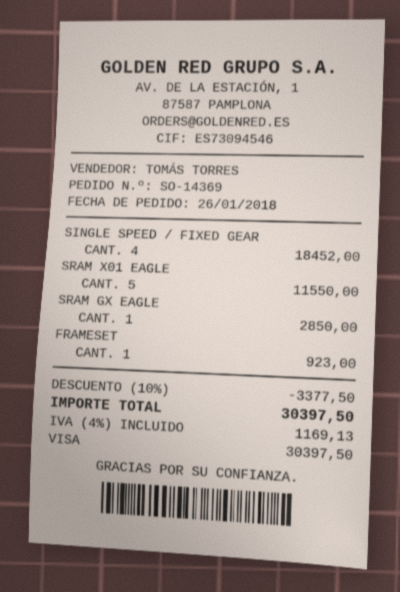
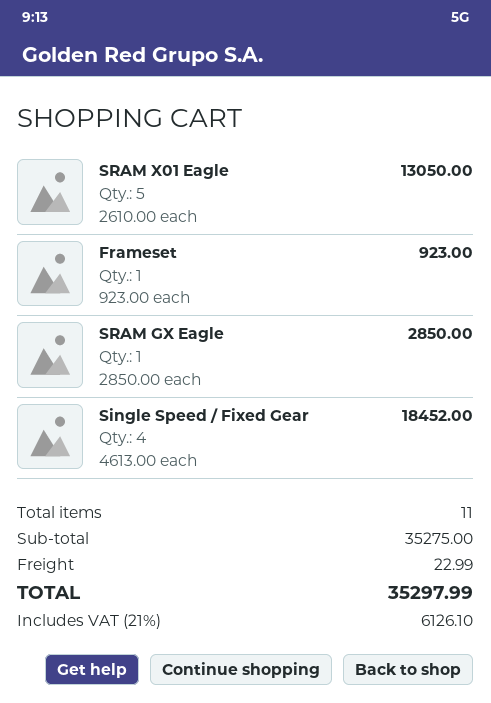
SRAM X01 EAGLE: 5 for 11550.00 -> 5 for 13050.00
discount: 10% = 3377.50 -> none
shipping: none -> 22.99
tax: 4% = 1169.13 -> 21% = 6126.10
total: 30397.50 -> 35297.99

